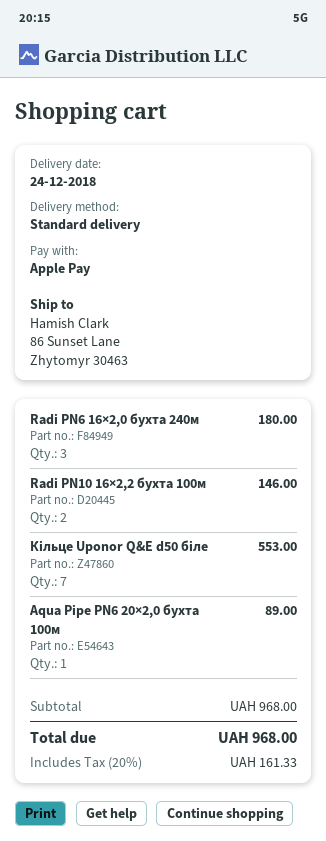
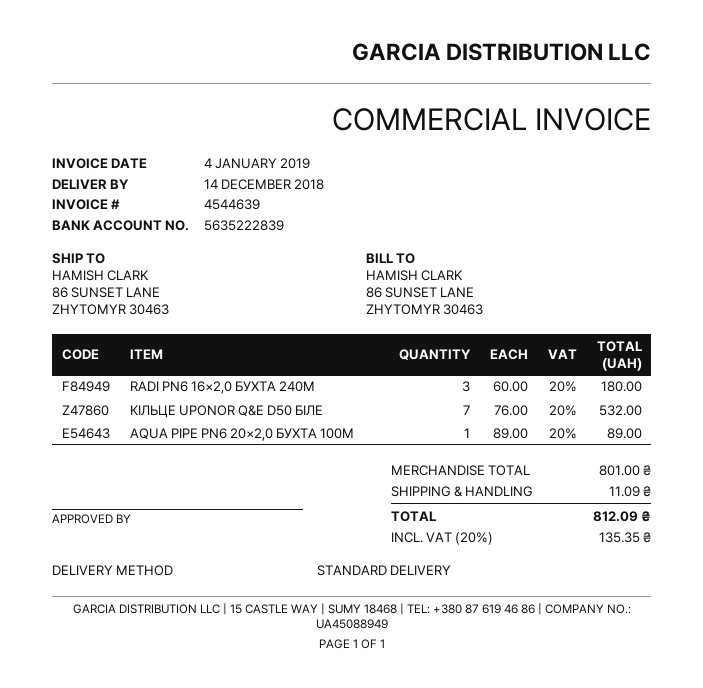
delivery date: 2018-12-24 -> 2018-12-14
Radi PN10 16×2,2 бухта 100м: 2 for 146.00 -> none
Кільце Uponor Q&E d50 біле: 7 for 553.00 -> 7 for 532.00
subtotal: 968.00 -> 801.00
shipping: none -> 11.09
tax: 20% = 161.33 -> 20% = 135.35
total: 968.00 -> 812.09

